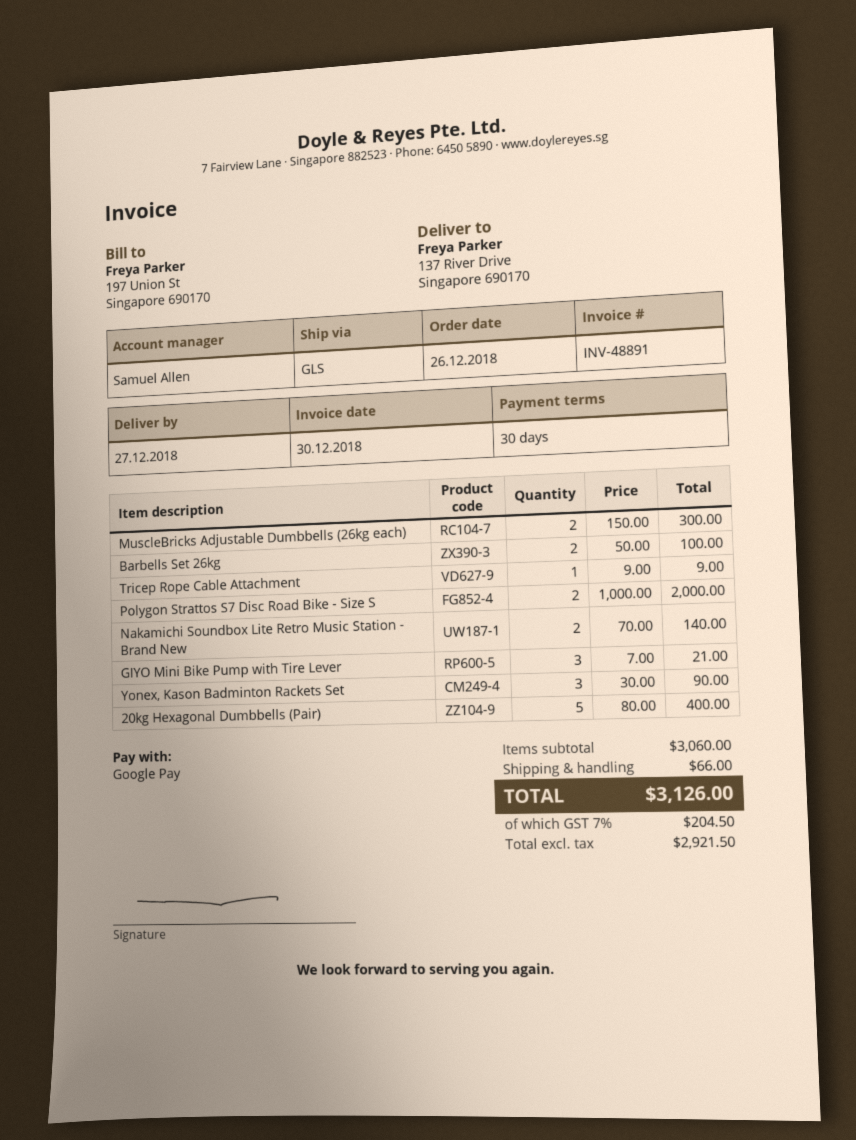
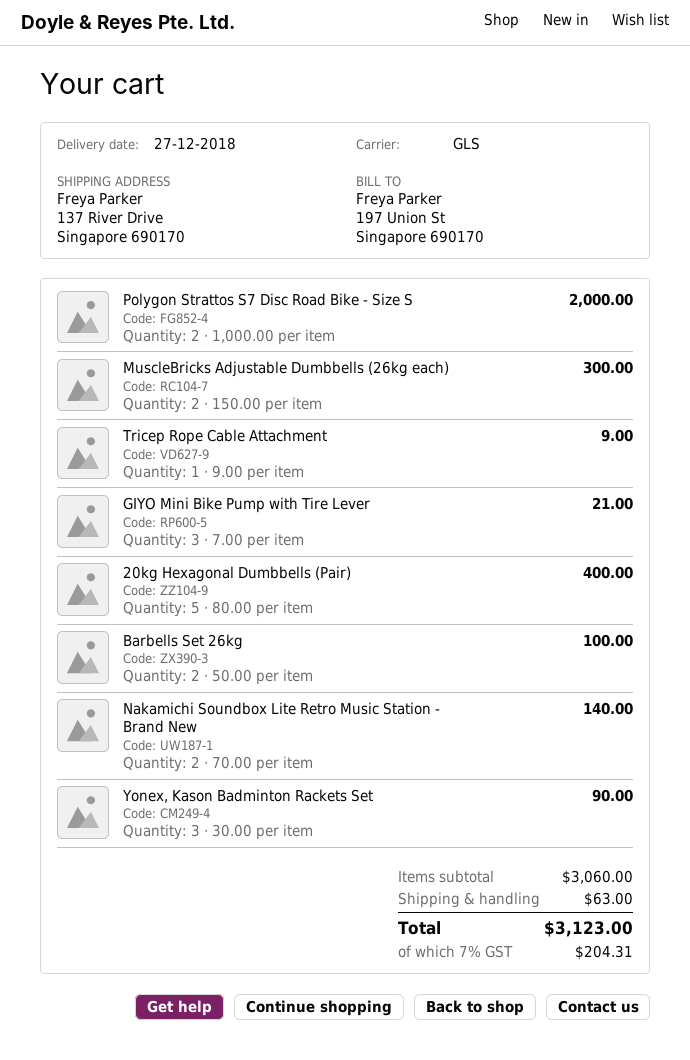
shipping: 66.00 -> 63.00
tax: 7% = 204.50 -> 7% = 204.31
total: 3126.00 -> 3123.00

